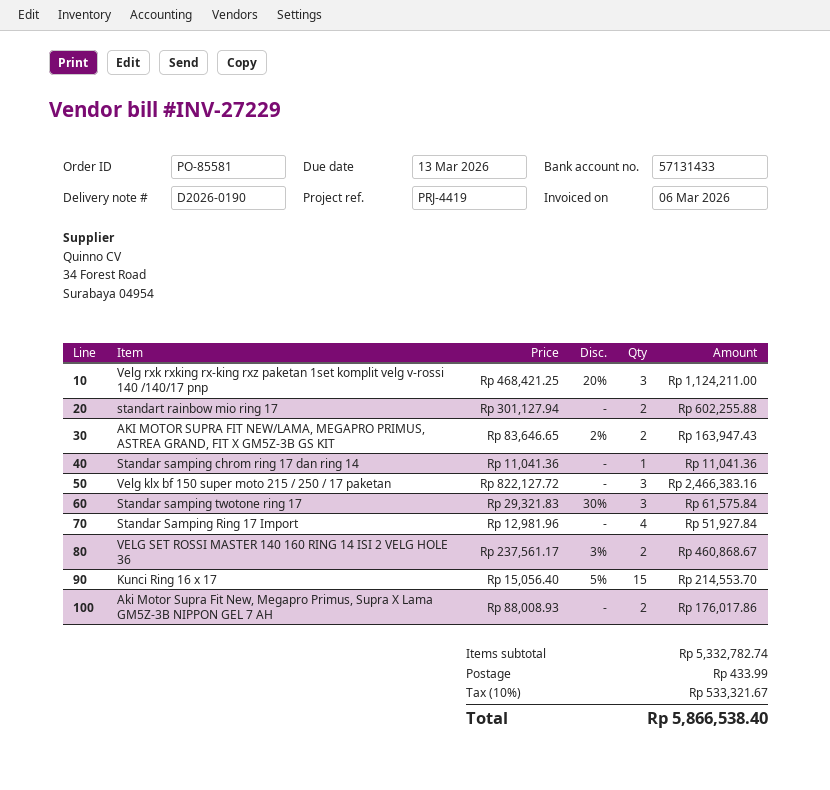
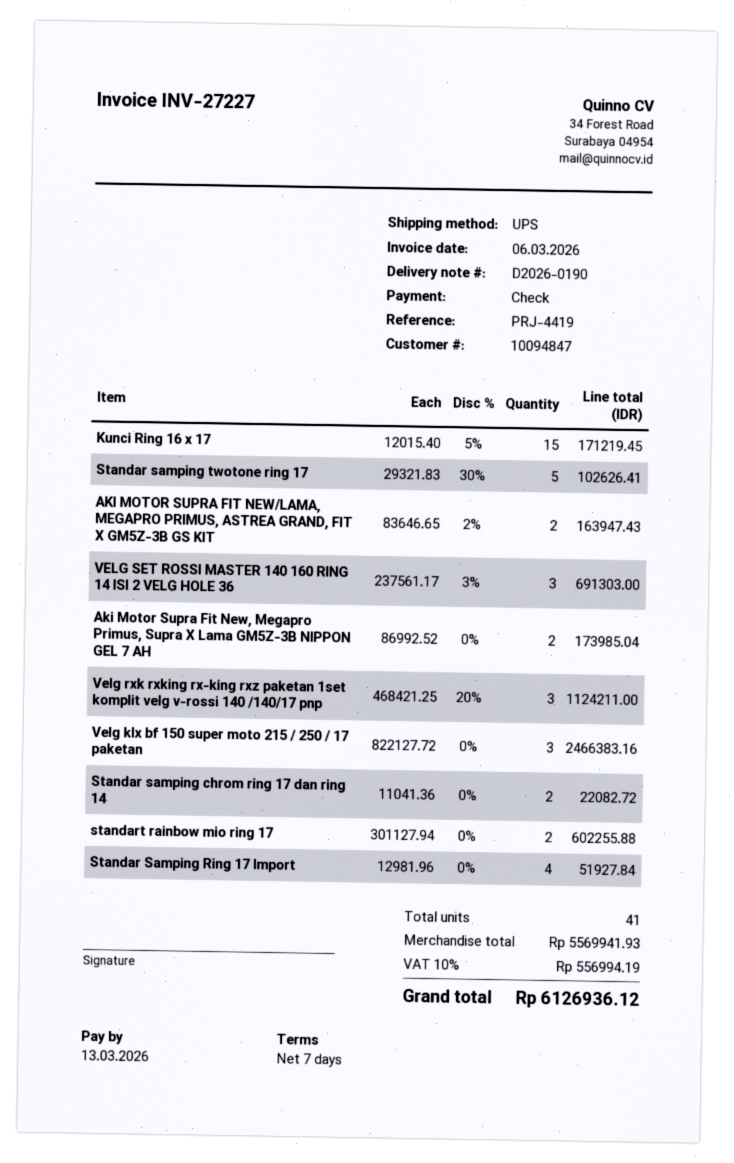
invoice number: INV-27229 -> INV-27227
Standar samping chrom ring 17 dan ring 14: 1 x 11041.36 = 11041.36 -> 2 x 11041.36 = 22082.72
Standar samping twotone ring 17: 3 x 29321.83 - 30% = 61575.84 -> 5 x 29321.83 - 30% = 102626.41
VELG SET ROSSI MASTER 140 160 RING 14 ISI 2 VELG HOLE 36: 2 x 237561.17 - 3% = 460868.67 -> 3 x 237561.17 - 3% = 691303.00
Kunci Ring 16 x 17: 15 x 15056.40 - 5% = 214553.70 -> 15 x 12015.40 - 5% = 171219.45
Aki Motor Supra Fit New, Megapro Primus, Supra X Lama GM5Z-3B NIPPON GEL 7 AH: 2 x 88008.93 = 176017.86 -> 2 x 86992.52 = 173985.04
subtotal: 5332782.74 -> 5569941.93
shipping: 433.99 -> none
tax: 10% = 533321.67 -> 10% = 556994.19
total: 5866538.40 -> 6126936.12

